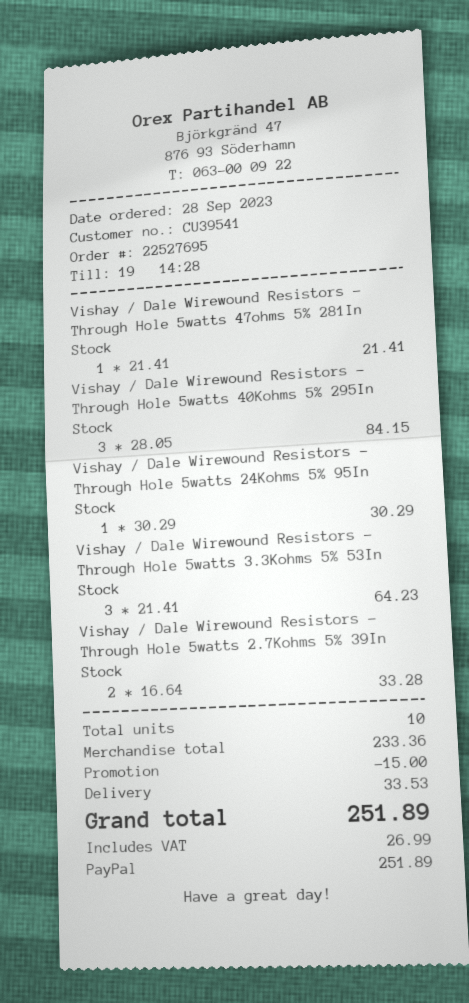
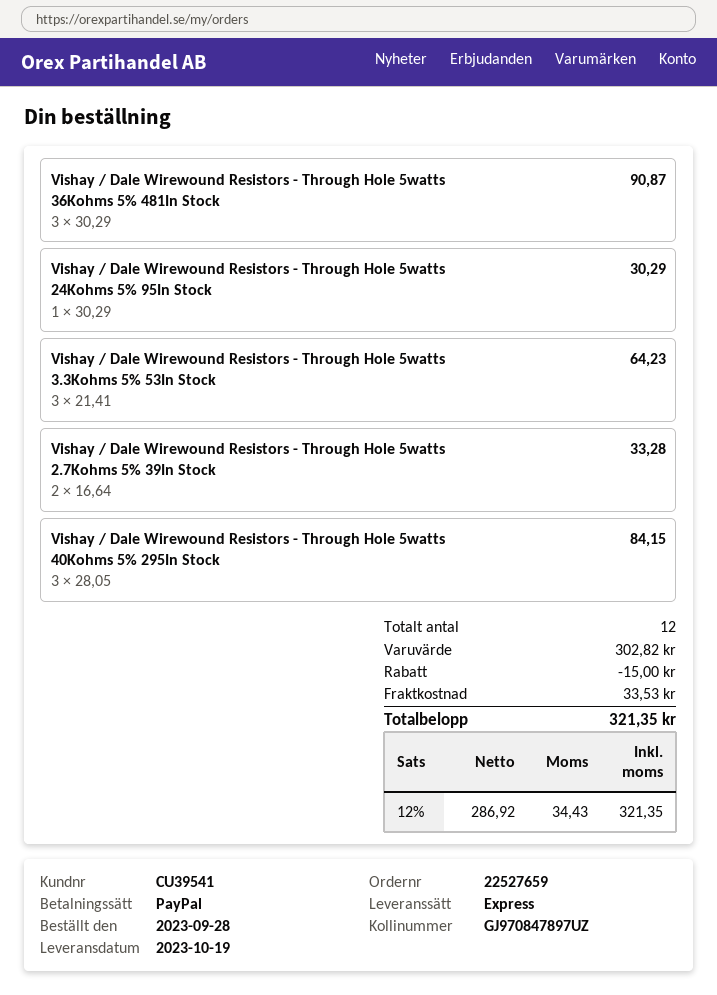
order number: 22527695 -> 22527659
Vishay / Dale Wirewound Resistors - Through Hole 5watts 47ohms 5% 281In Stock: 1 x 21.41 = 21.41 -> none
Vishay / Dale Wirewound Resistors - Through Hole 5watts 36Kohms 5% 481In Stock: none -> 3 x 30.29 = 90.87
total quantity: 10 -> 12
subtotal: 233.36 -> 302.82
tax: 26.99 -> 34.43
total: 251.89 -> 321.35

